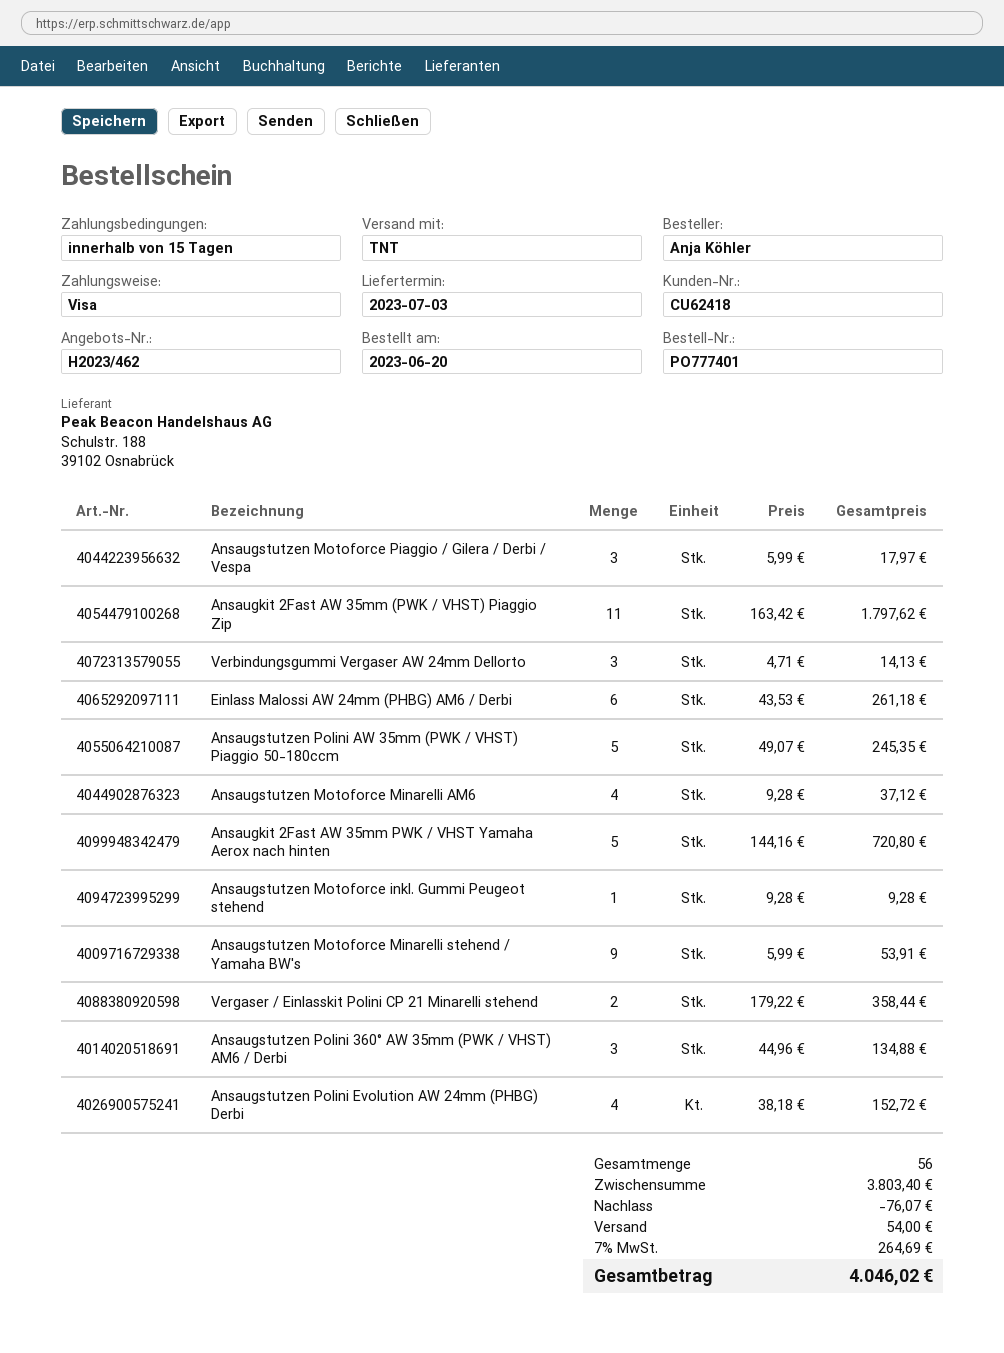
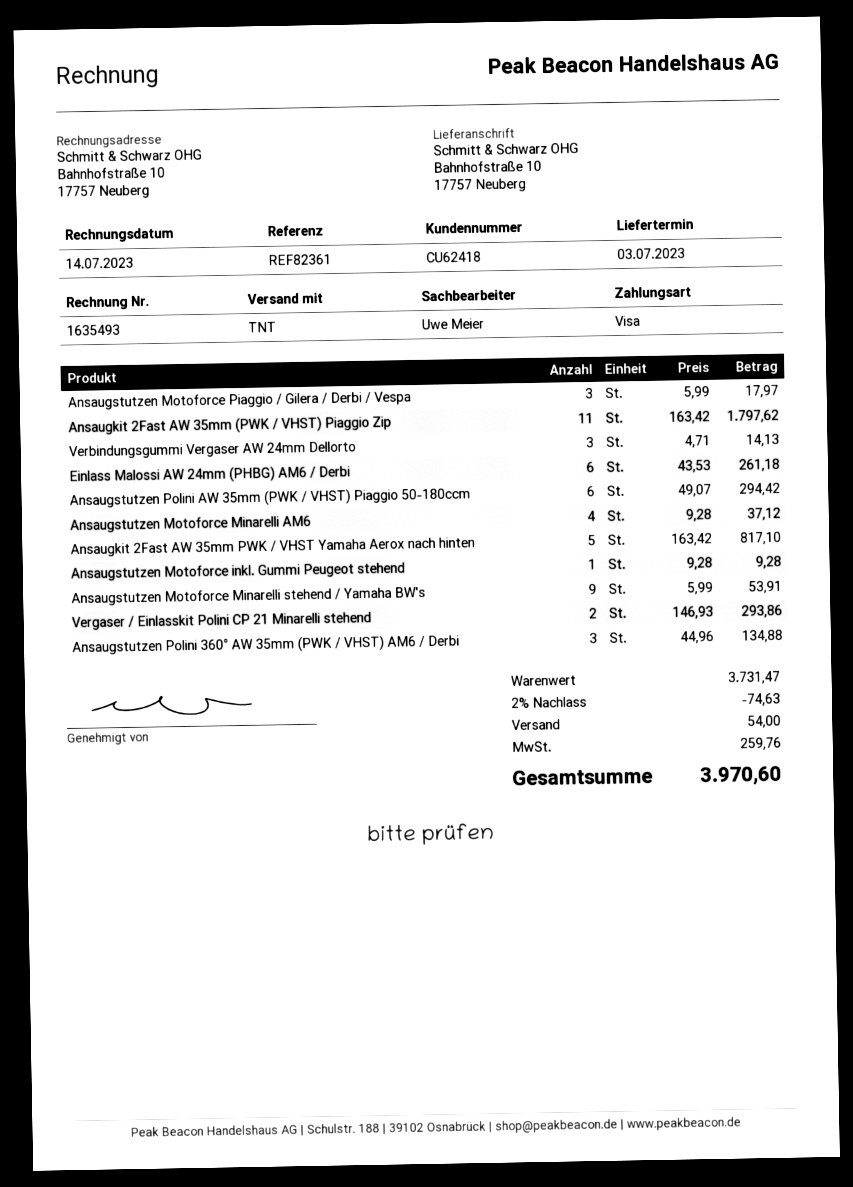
Ansaugstutzen Polini AW 35mm (PWK / VHST) Piaggio 50-180ccm: 5 x 49.07 = 245.35 -> 6 x 49.07 = 294.42
Ansaugkit 2Fast AW 35mm PWK / VHST Yamaha Aerox nach hinten: 5 x 144.16 = 720.80 -> 5 x 163.42 = 817.10
Vergaser / Einlasskit Polini CP 21 Minarelli stehend: 2 x 179.22 = 358.44 -> 2 x 146.93 = 293.86
Ansaugstutzen Polini Evolution AW 24mm (PHBG) Derbi: 4 x 38.18 = 152.72 -> none
subtotal: 3803.40 -> 3731.47
discount: 76.07 -> 74.63
tax: 264.69 -> 259.76
total: 4046.02 -> 3970.60

